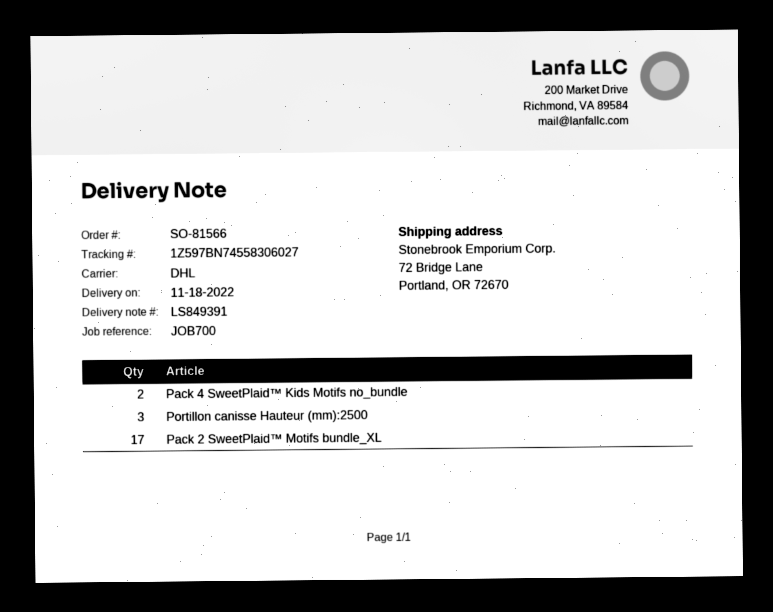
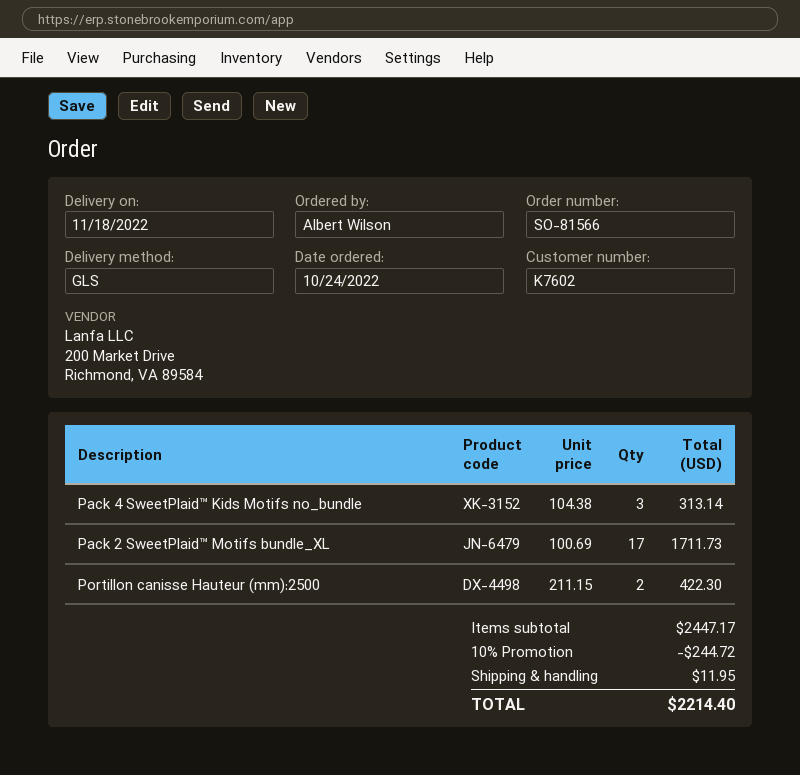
shipping method: DHL -> GLS
Pack 4 SweetPlaid™ Kids Motifs no_bundle: 2 -> 3
Portillon canisse Hauteur (mm):2500: 3 -> 2

